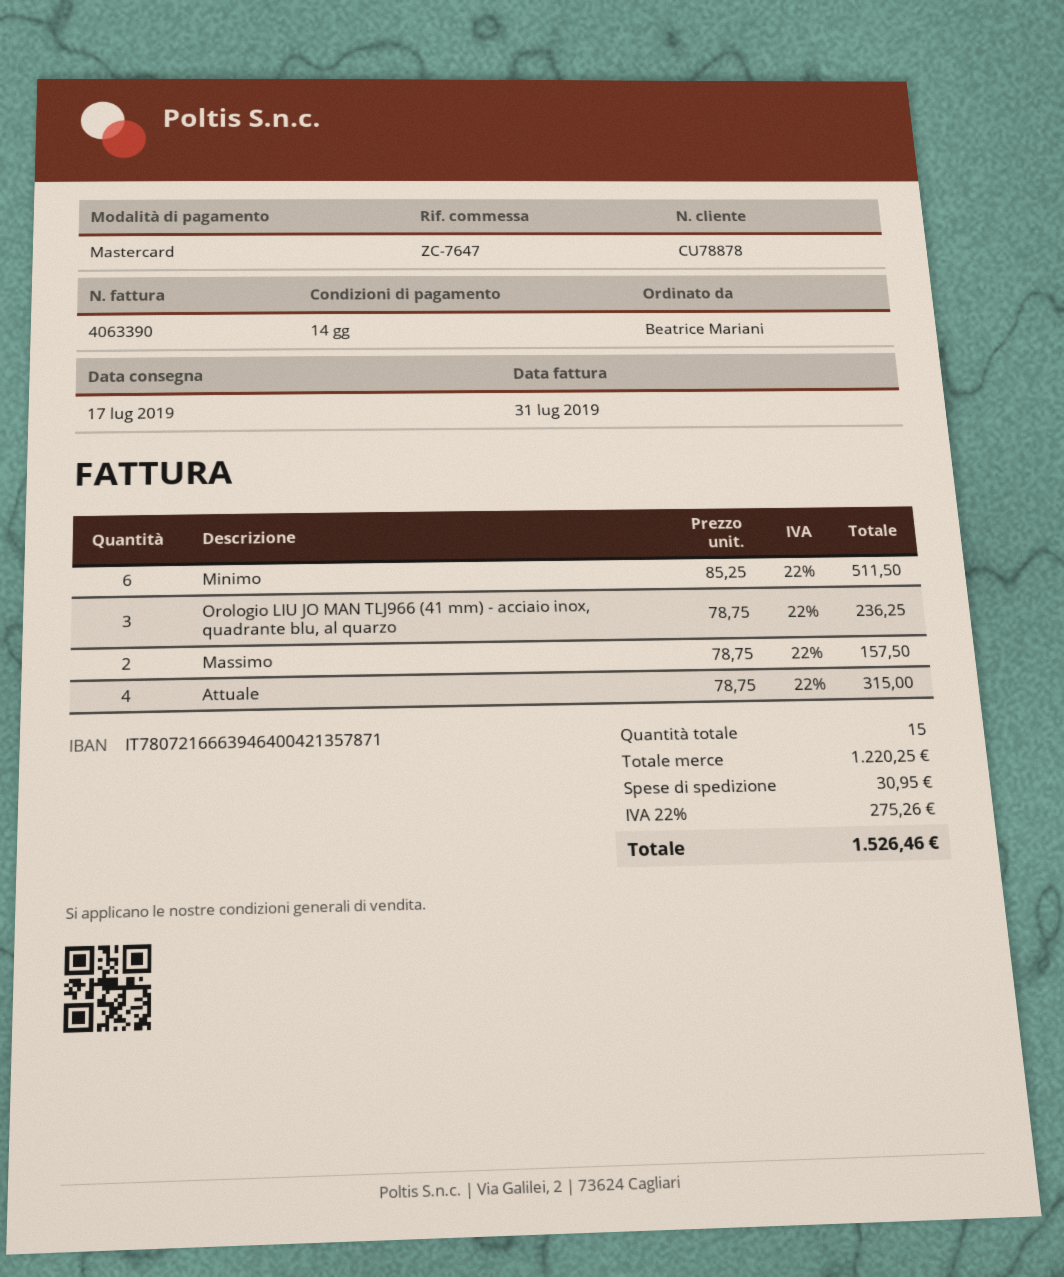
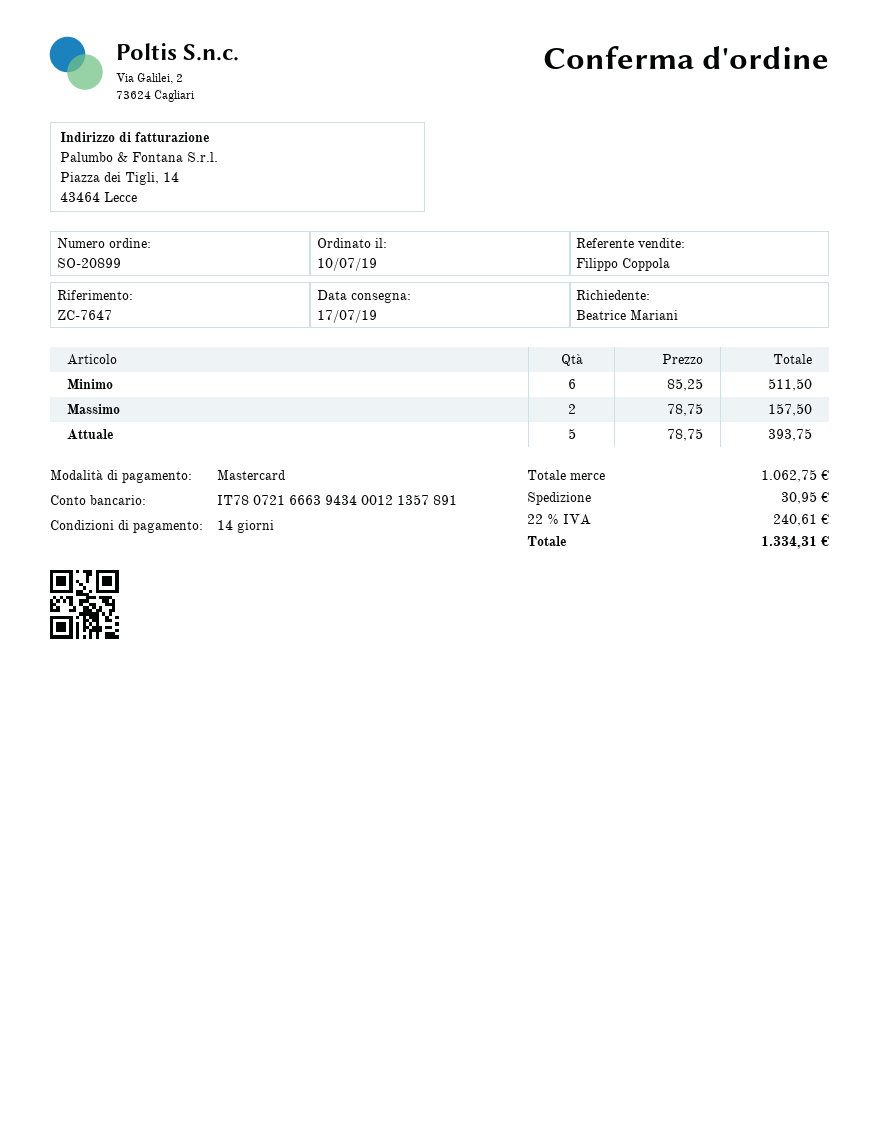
bank account: IT7807216663946400421357871 -> IT7807216663943400121357891
Orologio LIU JO MAN TLJ966 (41 mm) - acciaio inox, quadrante blu, al quarzo: 3 x 78.75 = 236.25 -> none
Attuale: 4 x 78.75 = 315.00 -> 5 x 78.75 = 393.75
subtotal: 1220.25 -> 1062.75
tax: 22% = 275.26 -> 22% = 240.61
total: 1526.46 -> 1334.31

